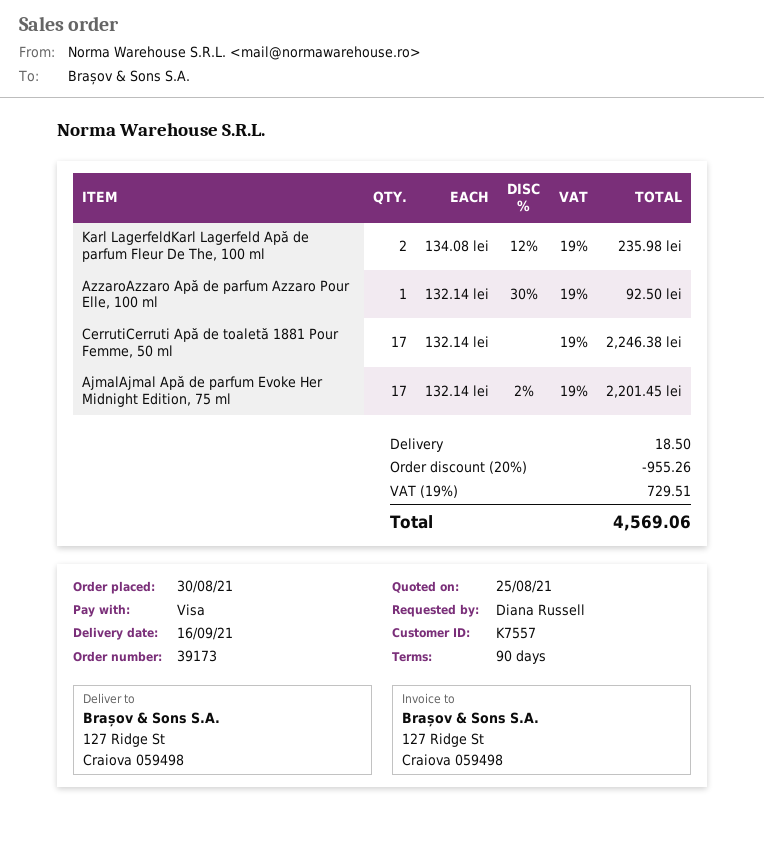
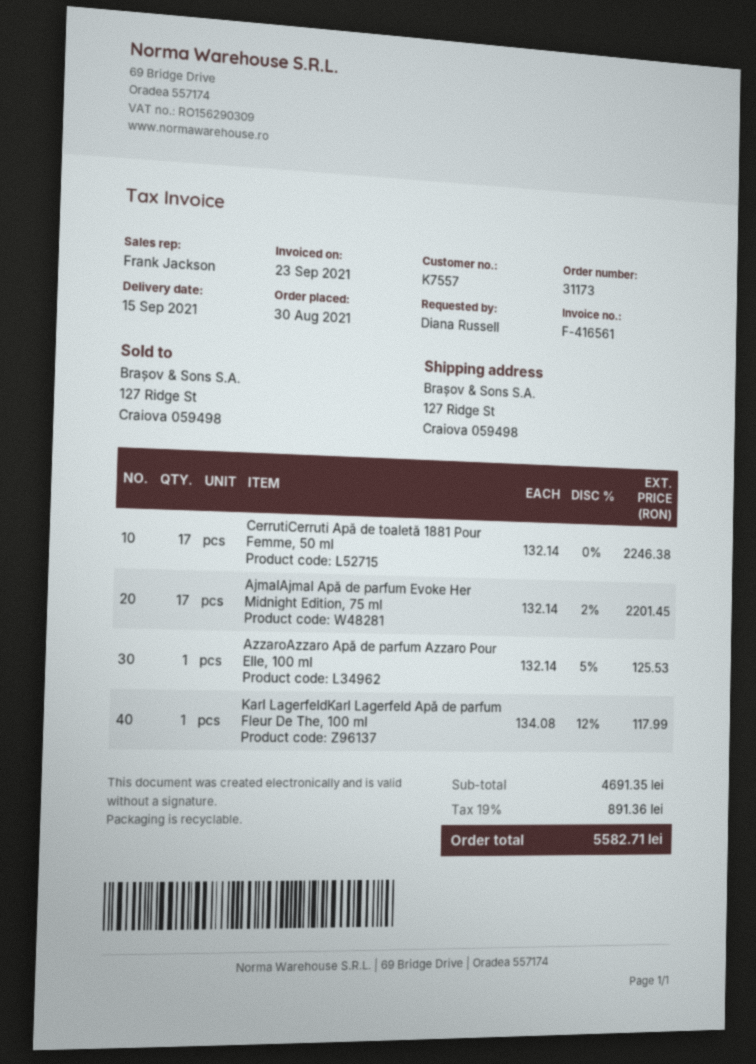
order number: 39173 -> 31173
delivery date: 2021-09-16 -> 2021-09-15
Karl LagerfeldKarl Lagerfeld Apă de parfum Fleur De The, 100 ml: 2 x 134.08 - 12% = 235.98 -> 1 x 134.08 - 12% = 117.99
AzzaroAzzaro Apă de parfum Azzaro Pour Elle, 100 ml: 1 x 132.14 - 30% = 92.50 -> 1 x 132.14 - 5% = 125.53
discount: 20% = 955.26 -> none
shipping: 18.50 -> none
tax: 19% = 729.51 -> 19% = 891.36
total: 4569.06 -> 5582.71

